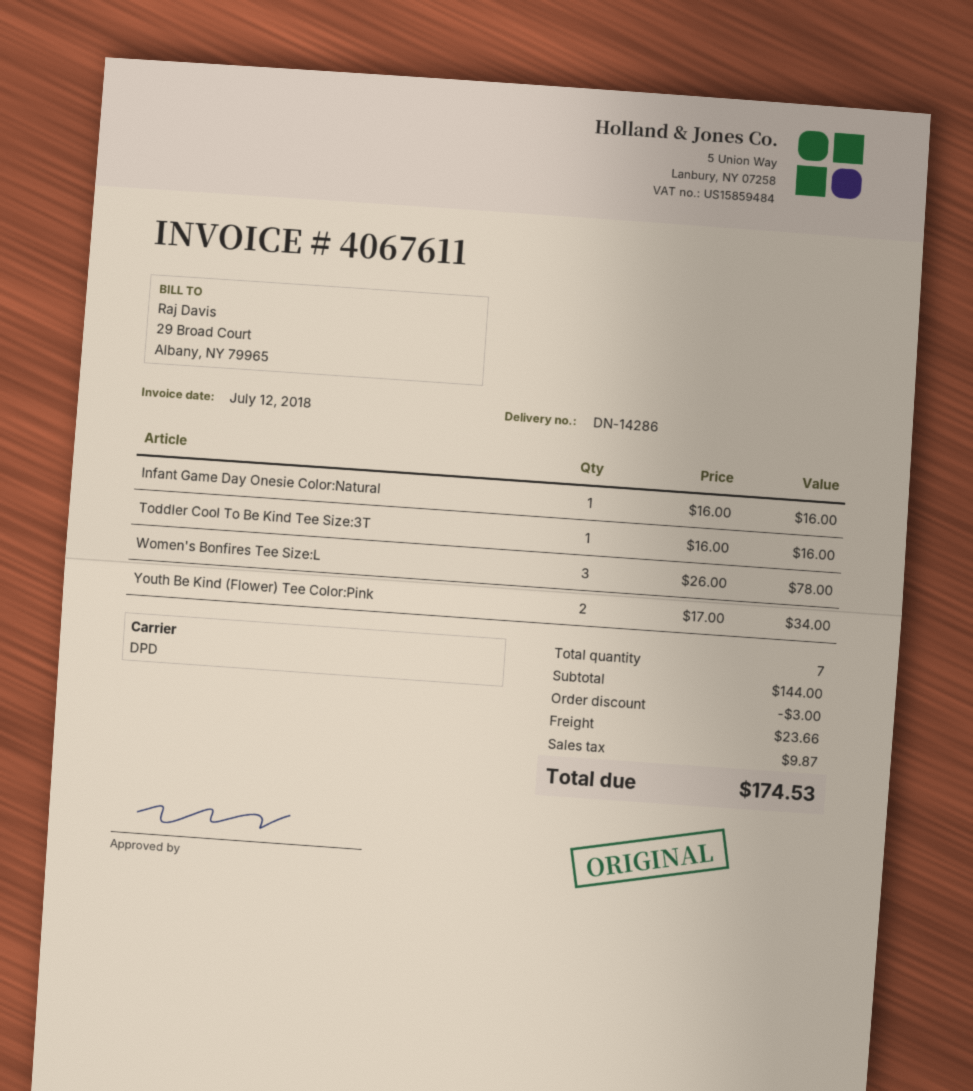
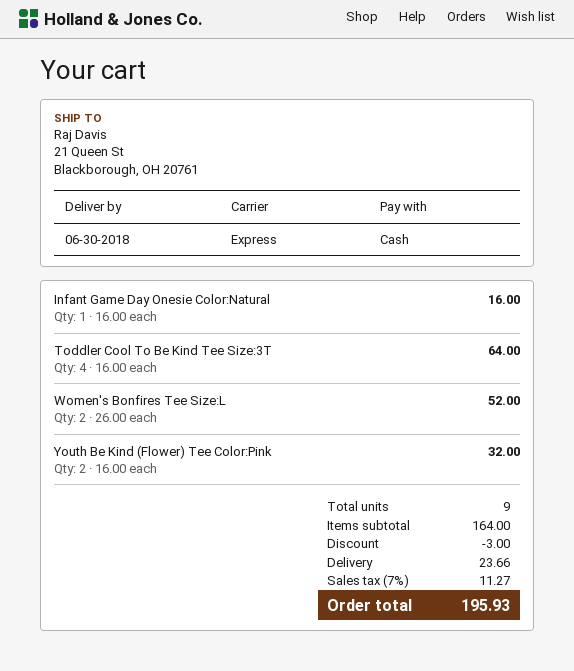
shipping method: DPD -> express
Toddler Cool To Be Kind Tee Size:3T: 1 x 16.00 = 16.00 -> 4 x 16.00 = 64.00
Women's Bonfires Tee Size:L: 3 x 26.00 = 78.00 -> 2 x 26.00 = 52.00
Youth Be Kind (Flower) Tee Color:Pink: 2 x 17.00 = 34.00 -> 2 x 16.00 = 32.00
total quantity: 7 -> 9
subtotal: 144.00 -> 164.00
tax: 9.87 -> 11.27
total: 174.53 -> 195.93

